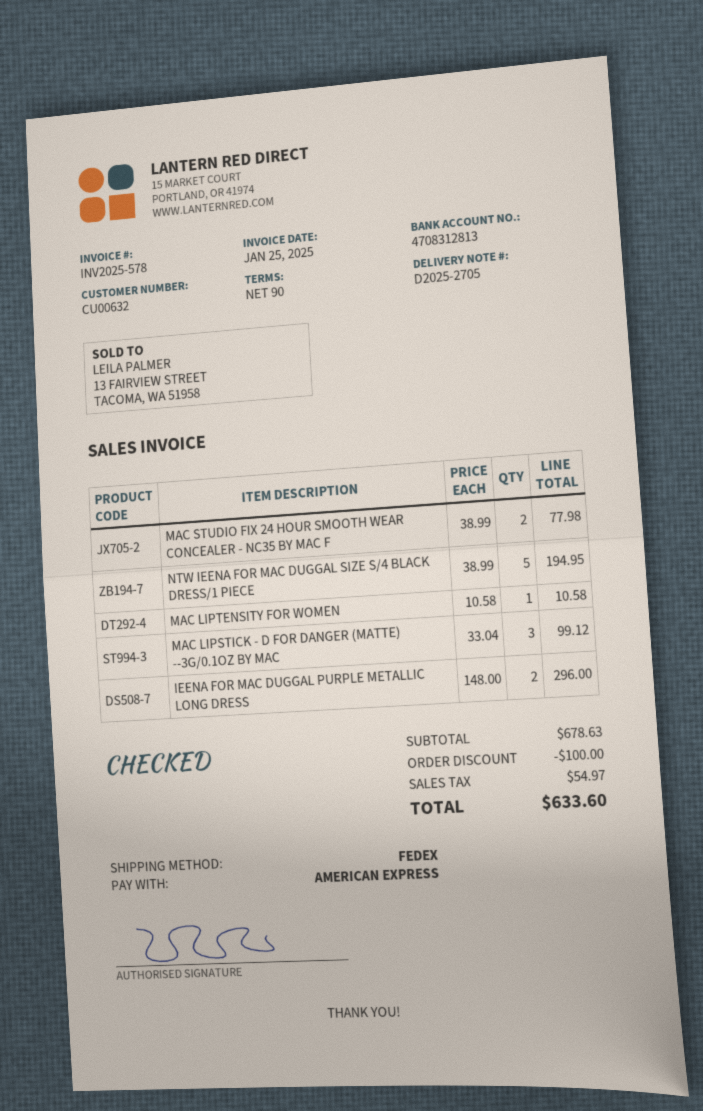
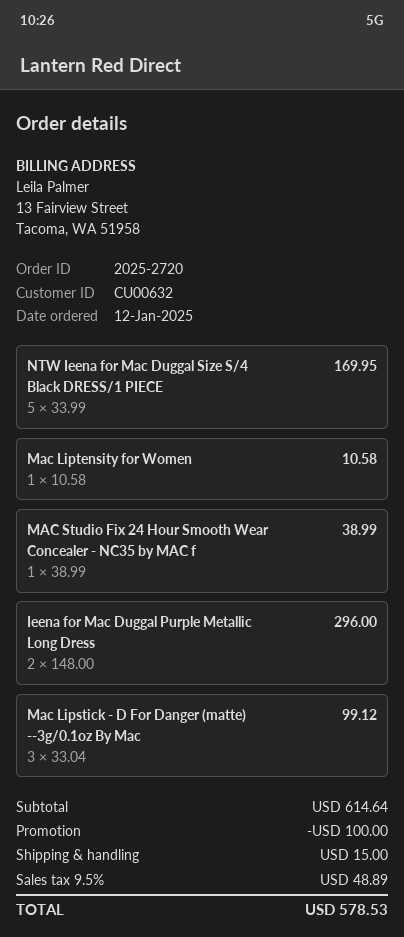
MAC STUDIO FIX 24 HOUR SMOOTH WEAR CONCEALER - NC35 BY MAC F: 2 x 38.99 = 77.98 -> 1 x 38.99 = 38.99
NTW IEENA FOR MAC DUGGAL SIZE S/4 BLACK DRESS/1 PIECE: 5 x 38.99 = 194.95 -> 5 x 33.99 = 169.95
subtotal: 678.63 -> 614.64
shipping: none -> 15.00
tax: 54.97 -> 48.89
total: 633.60 -> 578.53

